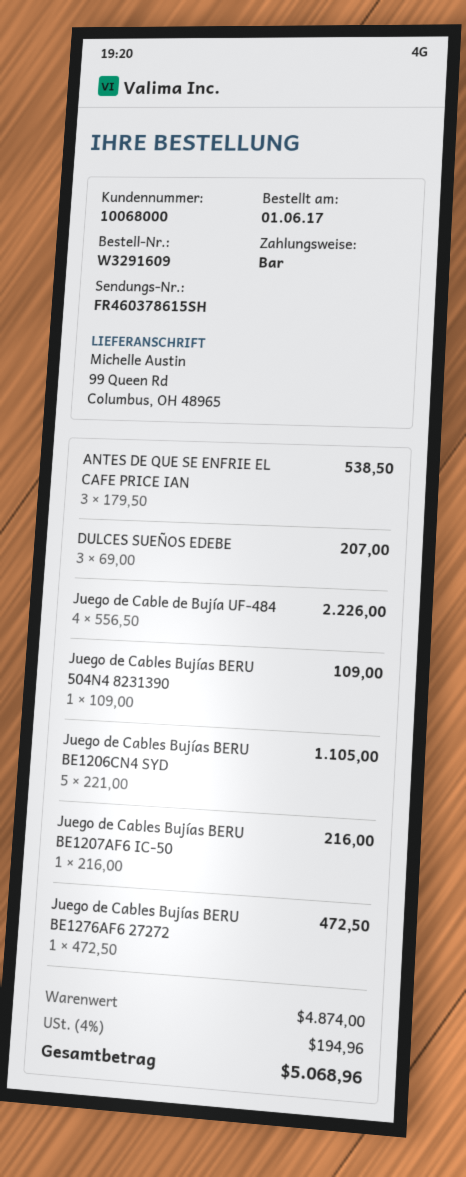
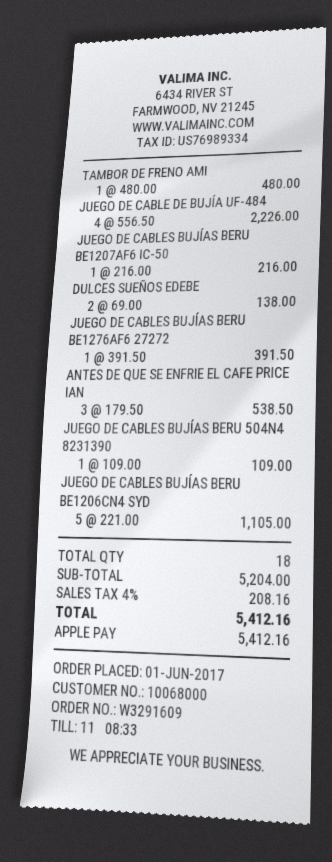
payment method: cash -> Apple Pay
DULCES SUEÑOS EDEBE: 3 x 69.00 = 207.00 -> 2 x 69.00 = 138.00
Juego de Cables Bujías BERU BE1276AF6 27272: 1 x 472.50 = 472.50 -> 1 x 391.50 = 391.50
TAMBOR DE FRENO AMI: none -> 1 x 480.00 = 480.00
subtotal: 4874.00 -> 5204.00
tax: 4% = 194.96 -> 4% = 208.16
total: 5068.96 -> 5412.16

